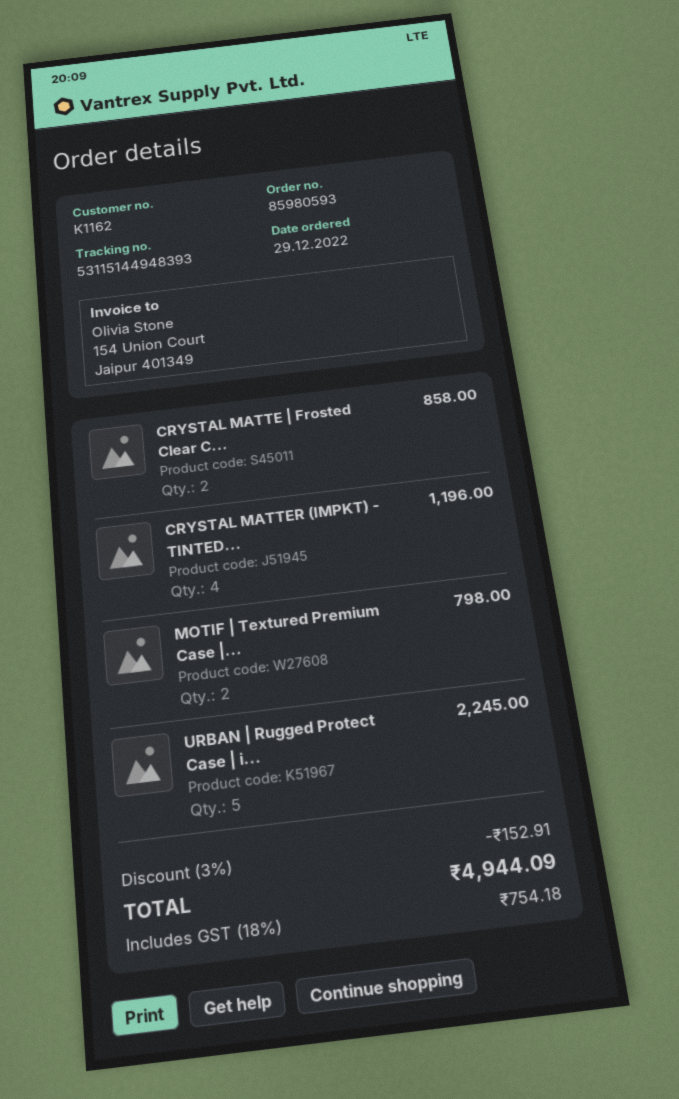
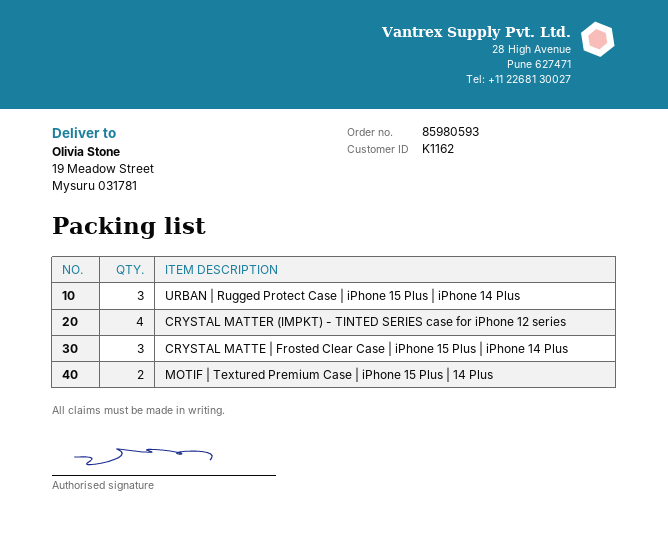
CRYSTAL MATTE | Frosted Clear C...: 2 -> 3
URBAN | Rugged Protect Case | i...: 5 -> 3

